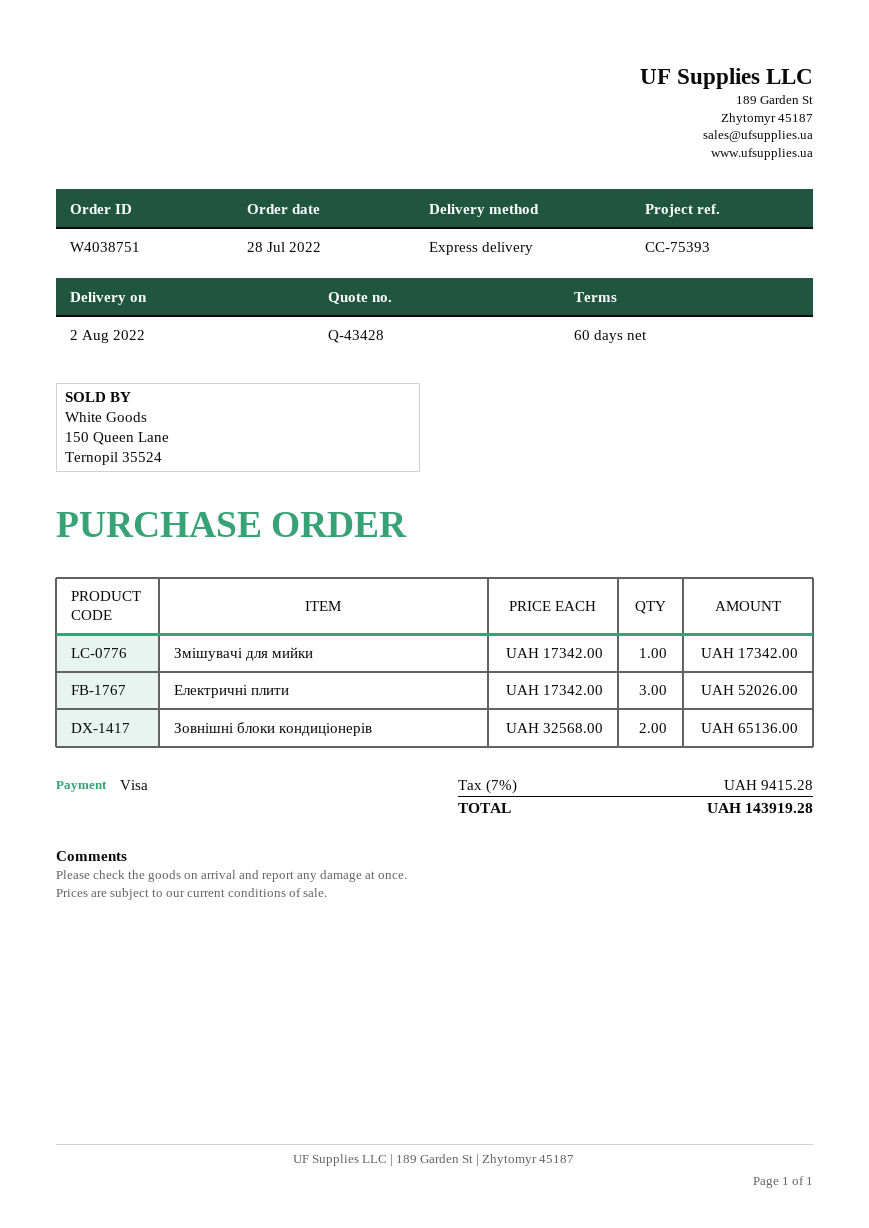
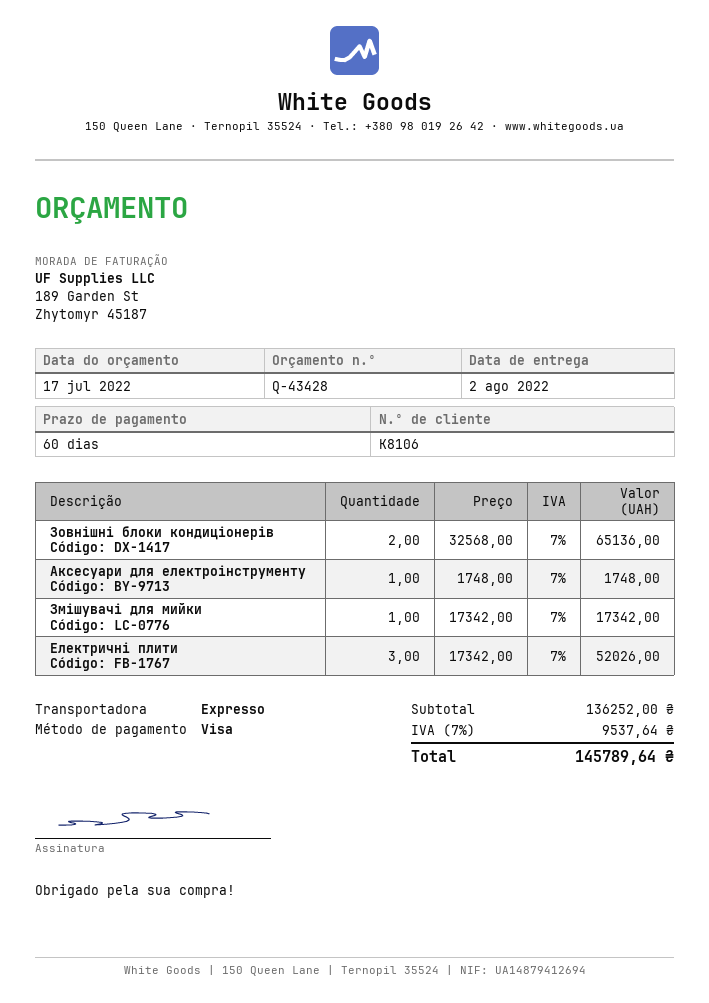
Аксесуари для електроінструменту: none -> 1 x 1748.00 = 1748.00
tax: 7% = 9415.28 -> 7% = 9537.64
total: 143919.28 -> 145789.64

